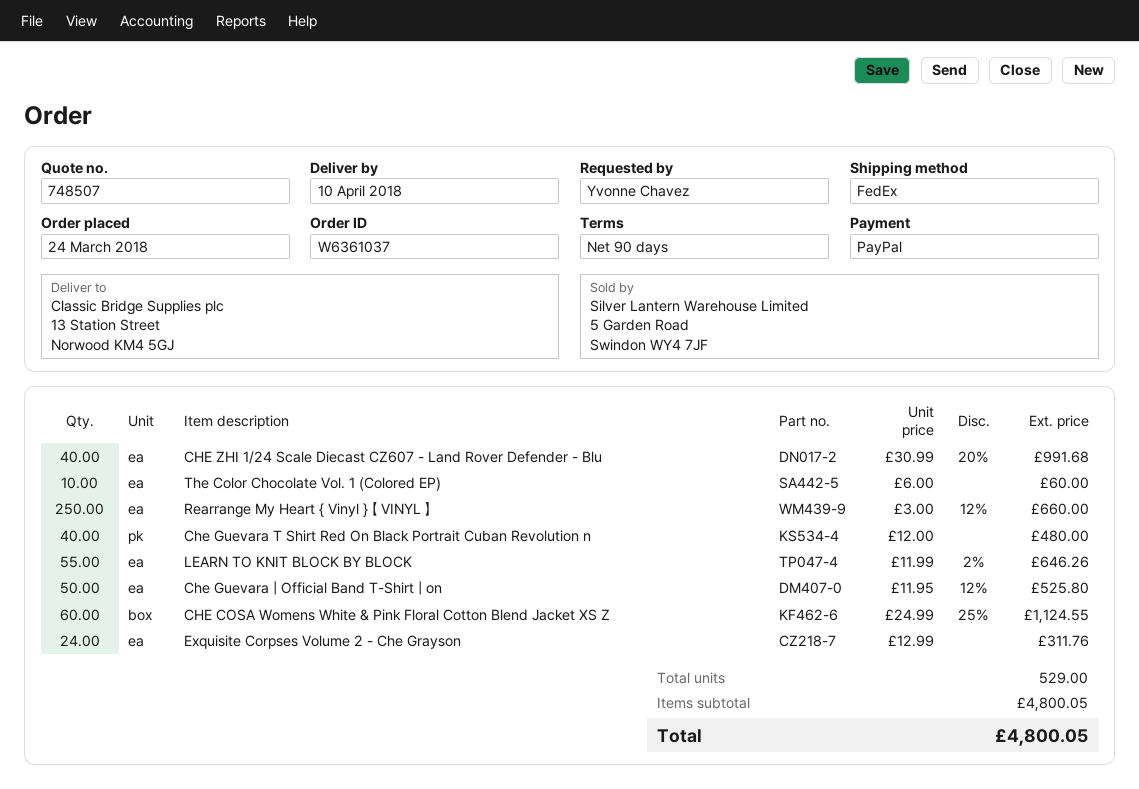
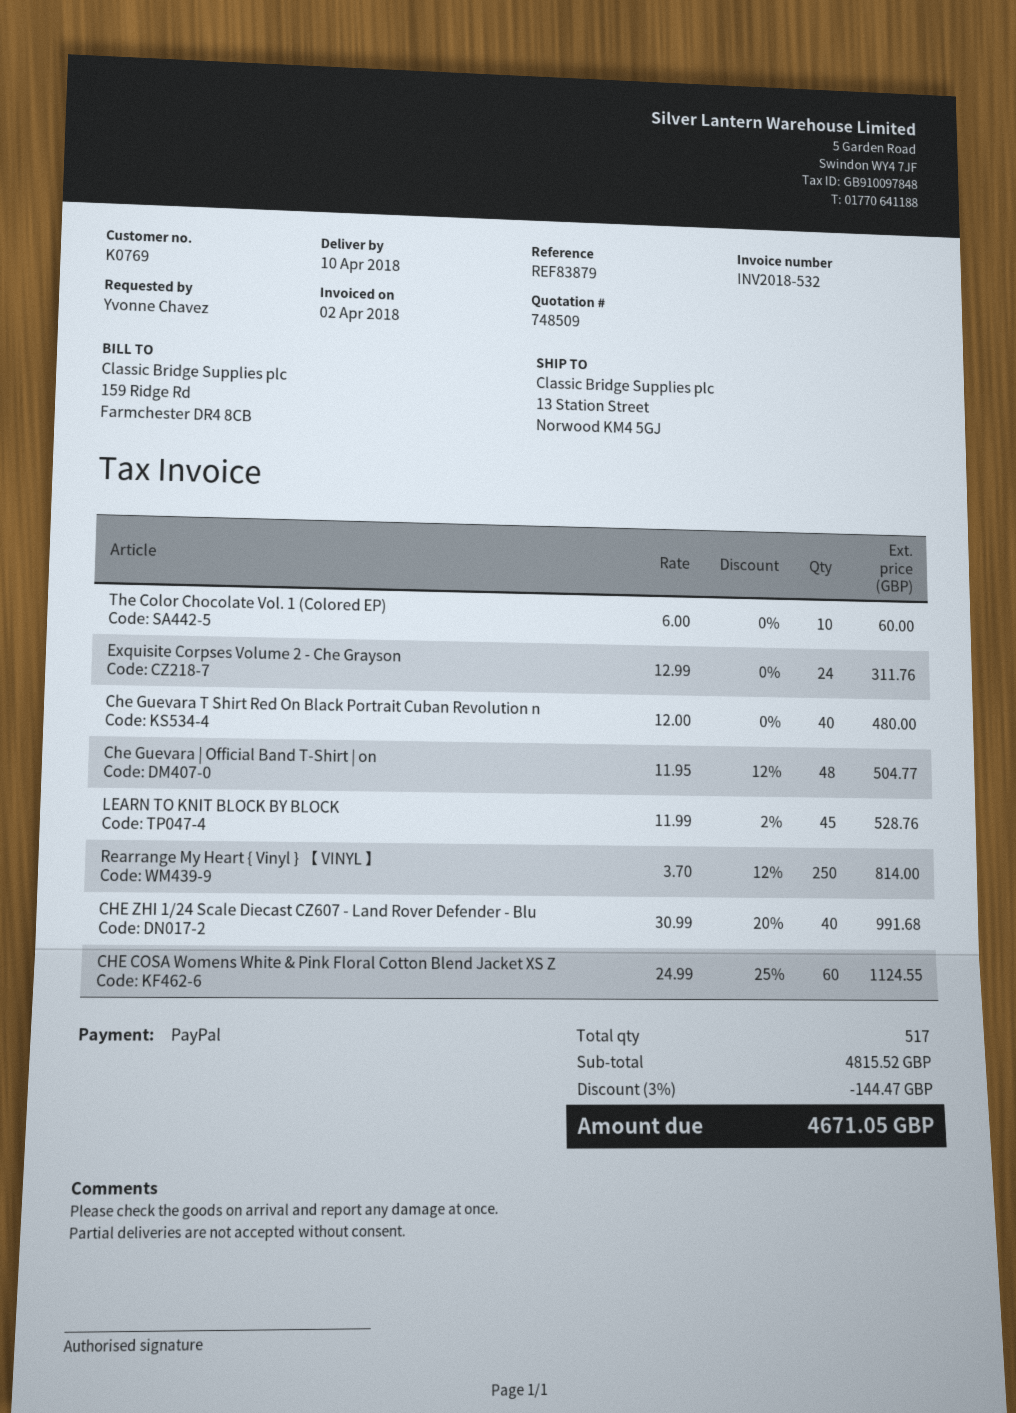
quote number: 748507 -> 748509
Rearrange My Heart { Vinyl } 【 VINYL 】: 250 x 3.00 - 12% = 660.00 -> 250 x 3.70 - 12% = 814.00
LEARN TO KNIT BLOCK BY BLOCK: 55 x 11.99 - 2% = 646.26 -> 45 x 11.99 - 2% = 528.76
Che Guevara | Official Band T-Shirt | on: 50 x 11.95 - 12% = 525.80 -> 48 x 11.95 - 12% = 504.77
total quantity: 529 -> 517
subtotal: 4800.05 -> 4815.52
discount: none -> 3% = 144.47
total: 4800.05 -> 4671.05

